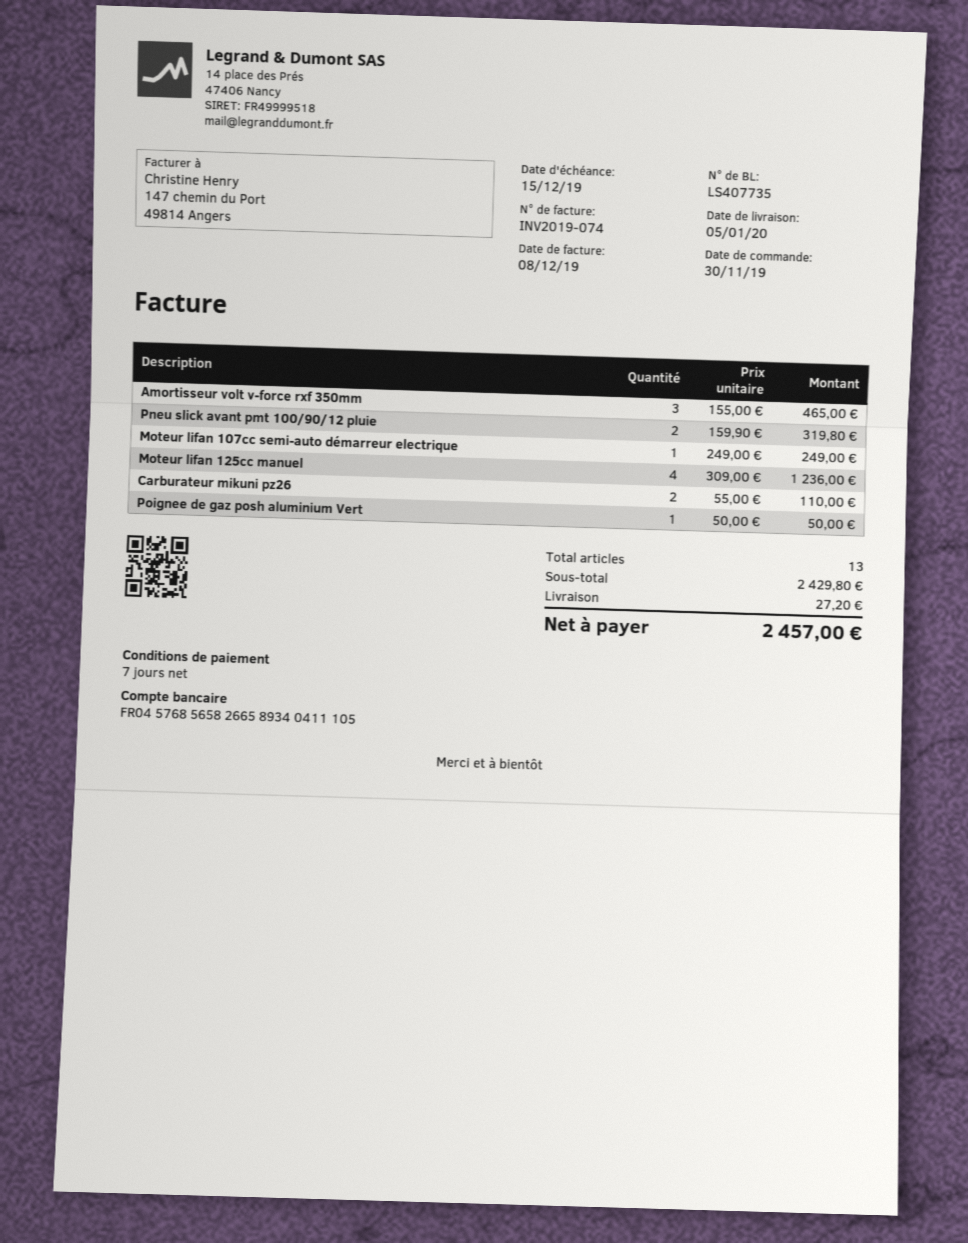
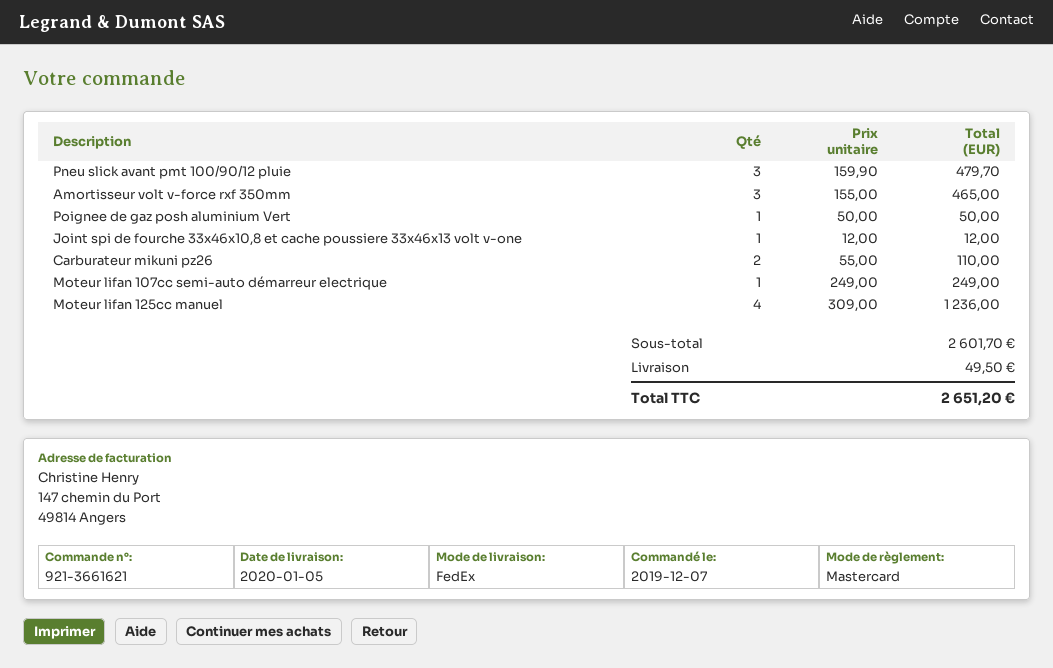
order date: 2019-11-30 -> 2019-12-07
Pneu slick avant pmt 100/90/12 pluie: 2 x 159.90 = 319.80 -> 3 x 159.90 = 479.70
Joint spi de fourche 33x46x10,8 et cache poussiere 33x46x13 volt v-one: none -> 1 x 12.00 = 12.00
subtotal: 2429.80 -> 2601.70
shipping: 27.20 -> 49.50
total: 2457.00 -> 2651.20

